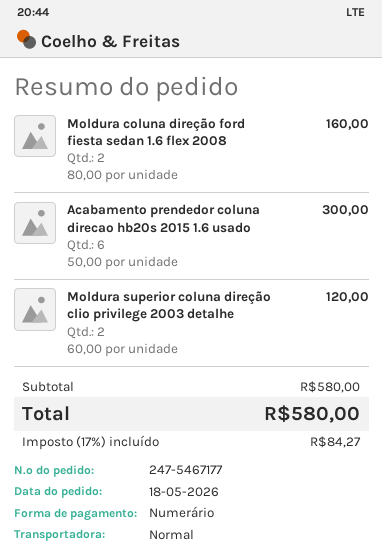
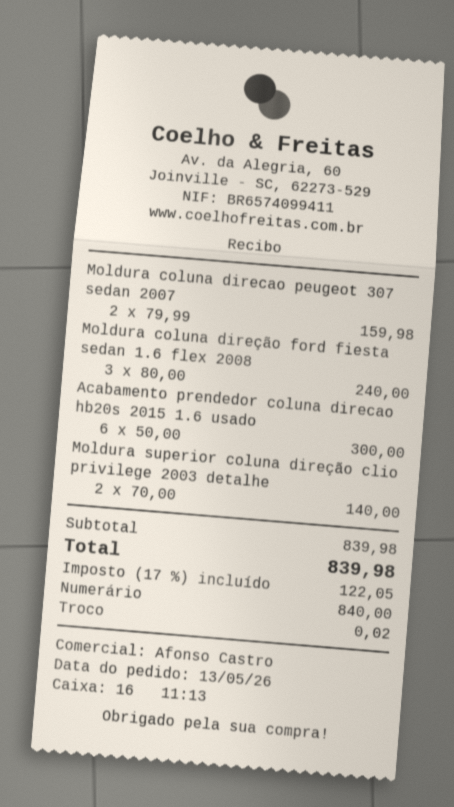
order date: 2026-05-18 -> 2026-05-13
Moldura coluna direção ford fiesta sedan 1.6 flex 2008: 2 x 80.00 = 160.00 -> 3 x 80.00 = 240.00
Moldura superior coluna direção clio privilege 2003 detalhe: 2 x 60.00 = 120.00 -> 2 x 70.00 = 140.00
Moldura coluna direcao peugeot 307 sedan 2007: none -> 2 x 79.99 = 159.98
subtotal: 580.00 -> 839.98
tax: 17% = 84.27 -> 17% = 122.05
total: 580.00 -> 839.98

